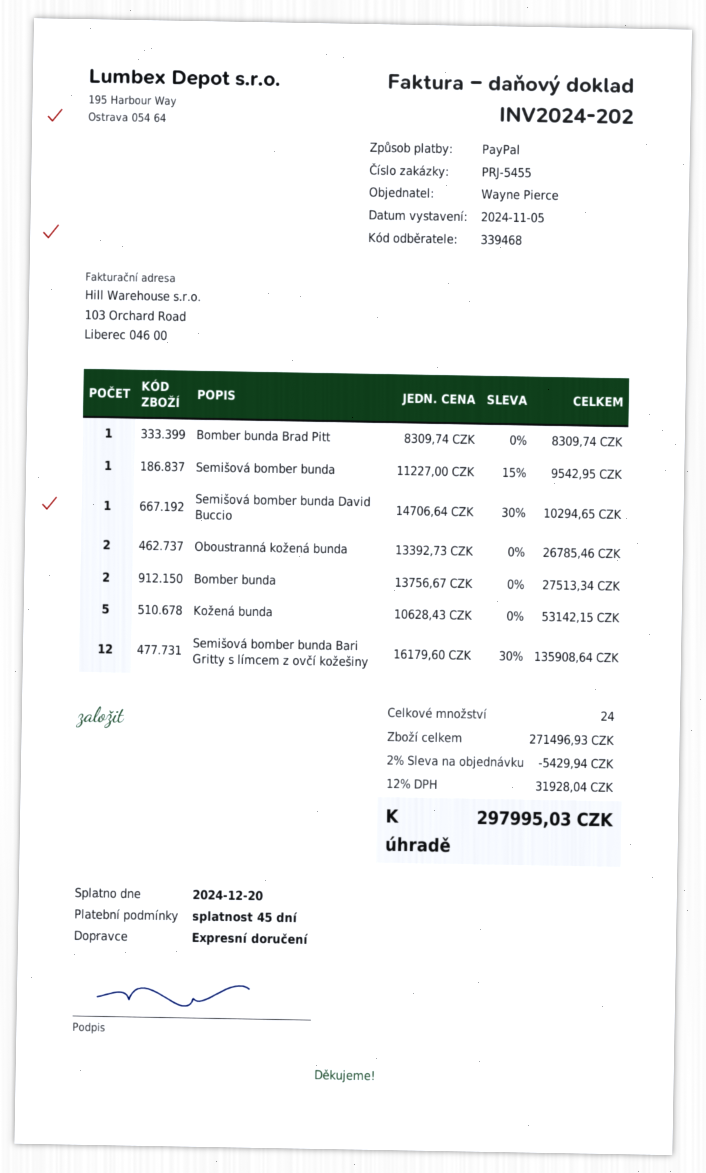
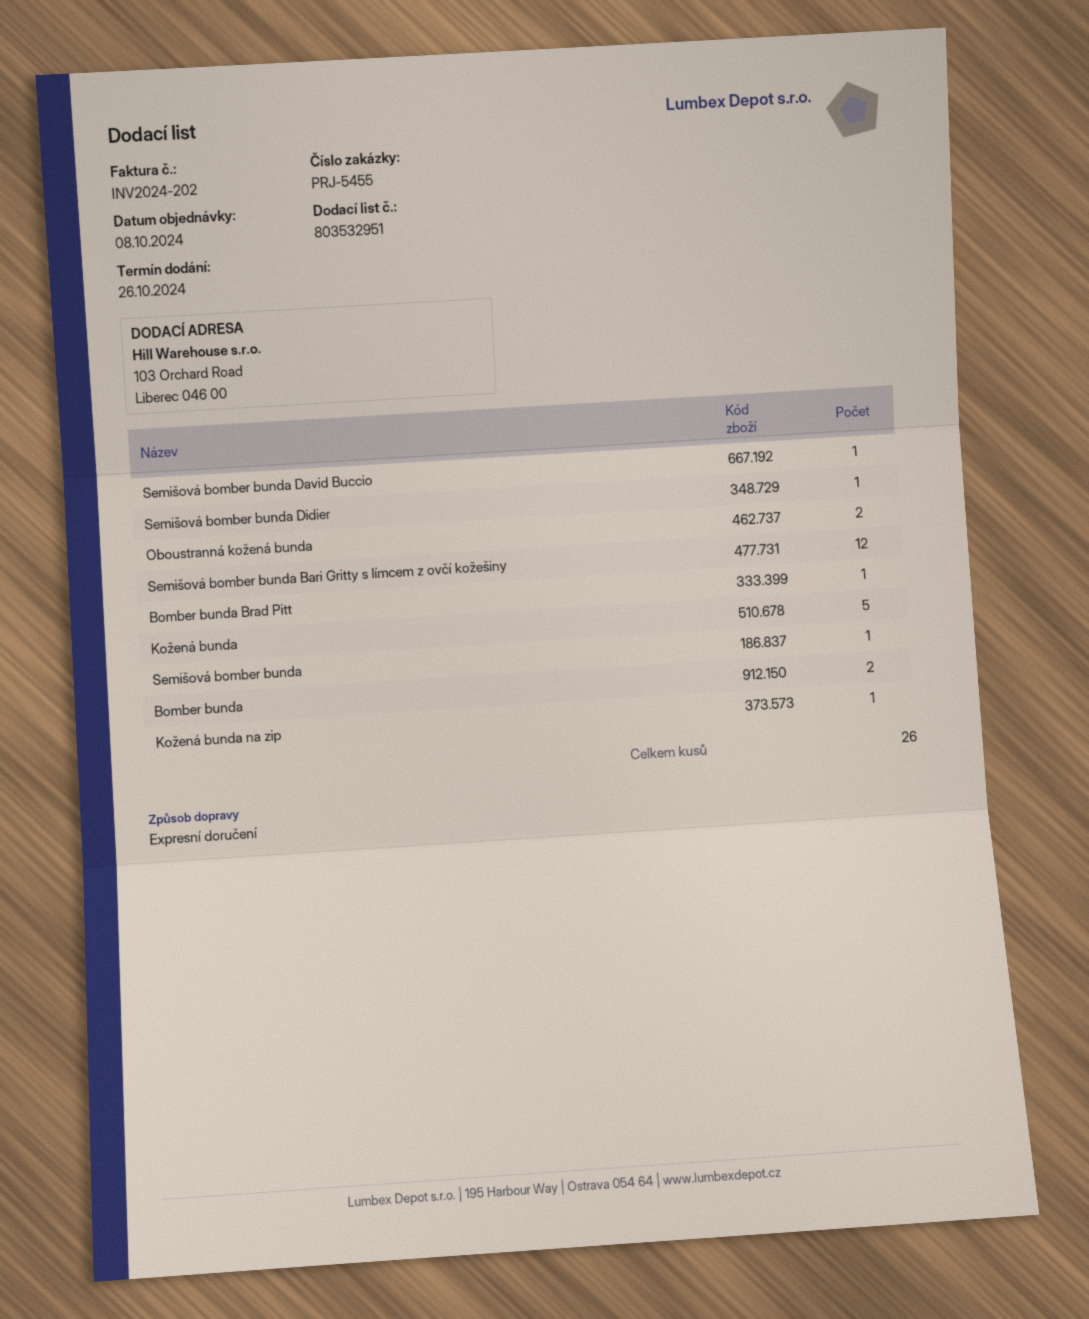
Semišová bomber bunda Didier: none -> 1
Kožená bunda na zip: none -> 1
total quantity: 24 -> 26

